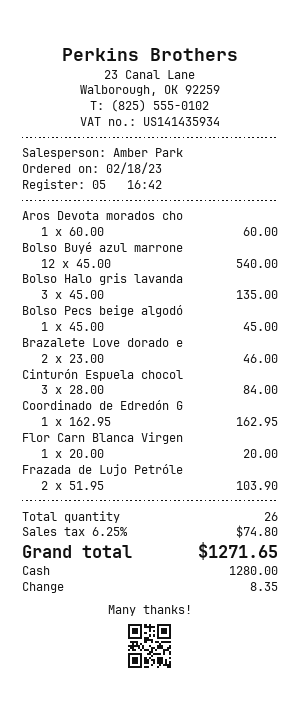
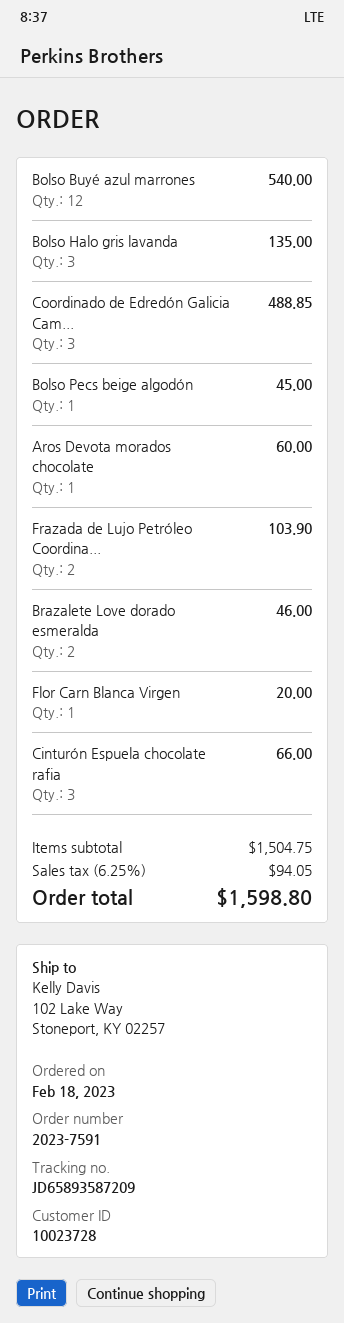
Cinturón Espuela chocol: 3 for 84.00 -> 3 for 66.00
Coordinado de Edredón G: 1 for 162.95 -> 3 for 488.85
tax: 6.25% = 74.80 -> 6.25% = 94.05
total: 1271.65 -> 1598.80

